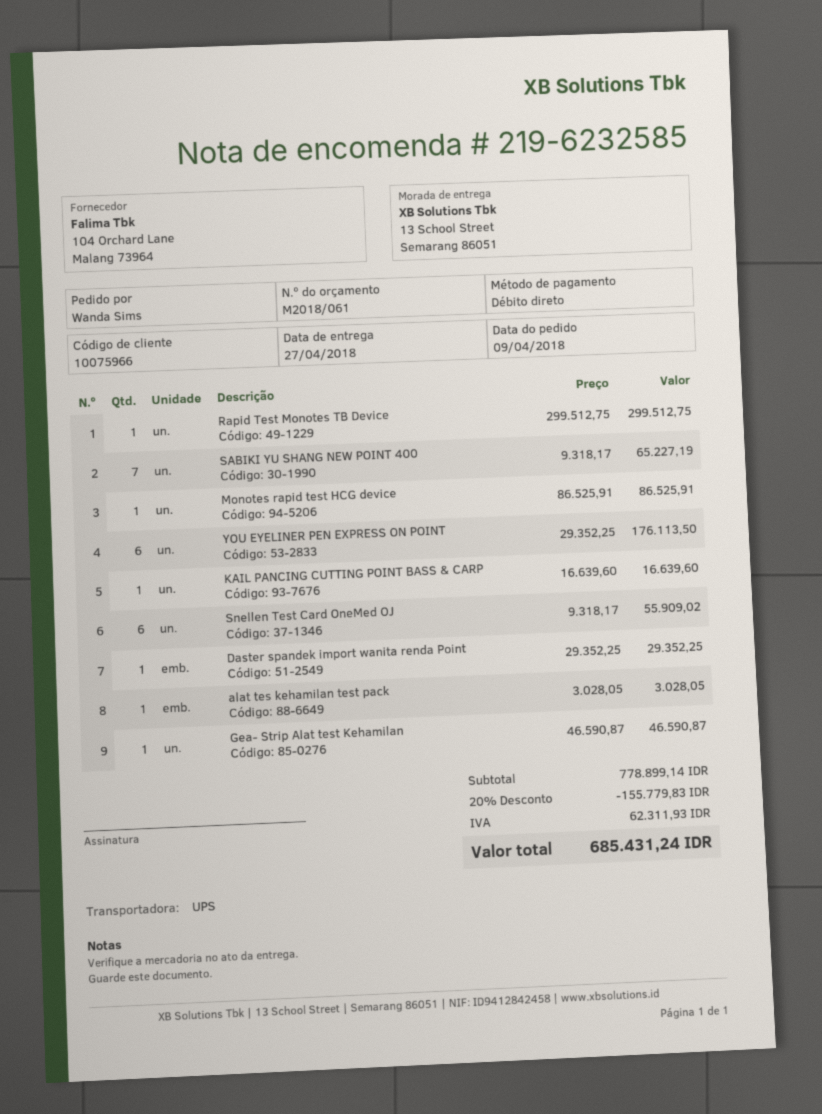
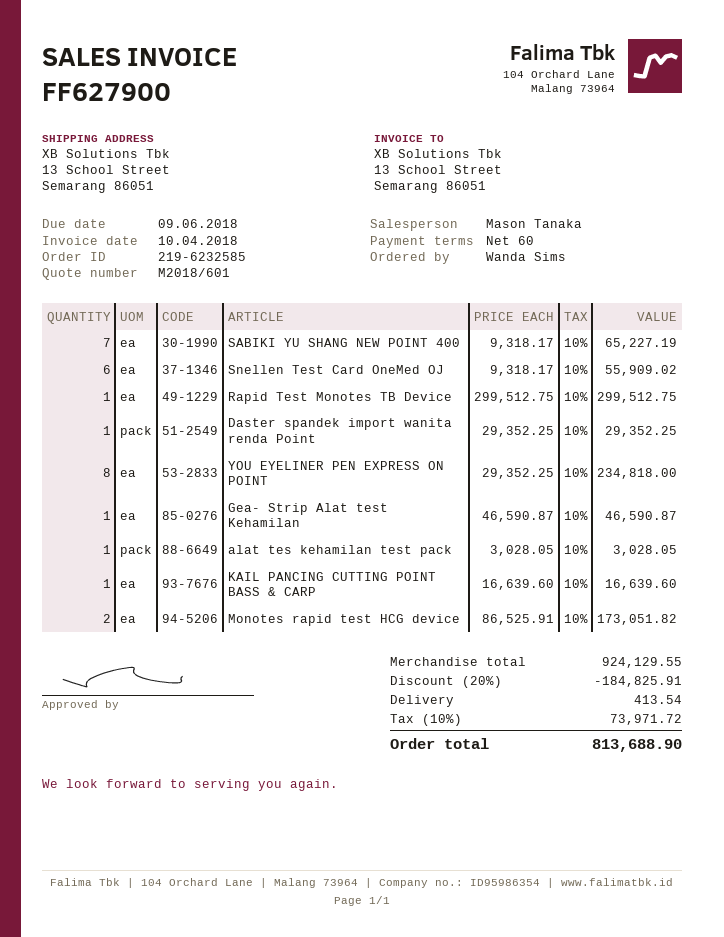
quote number: M2018/061 -> M2018/601
Monotes rapid test HCG device: 1 x 86525.91 = 86525.91 -> 2 x 86525.91 = 173051.82
YOU EYELINER PEN EXPRESS ON POINT: 6 x 29352.25 = 176113.50 -> 8 x 29352.25 = 234818.00
subtotal: 778899.14 -> 924129.55
discount: 20% = 155779.83 -> 20% = 184825.91
shipping: none -> 413.54
tax: 62311.93 -> 73971.72
total: 685431.24 -> 813688.90

